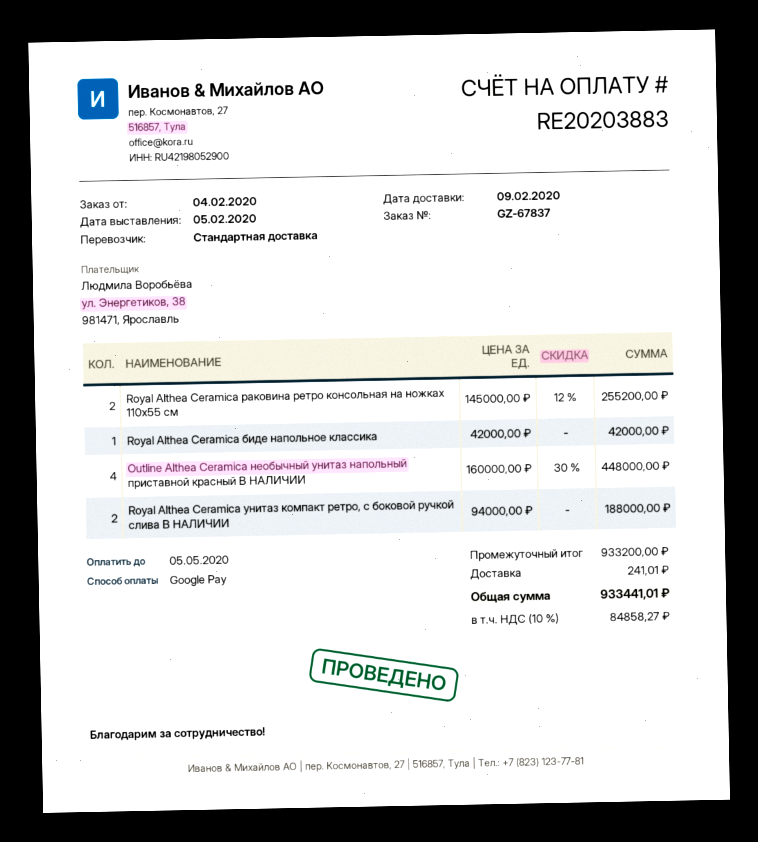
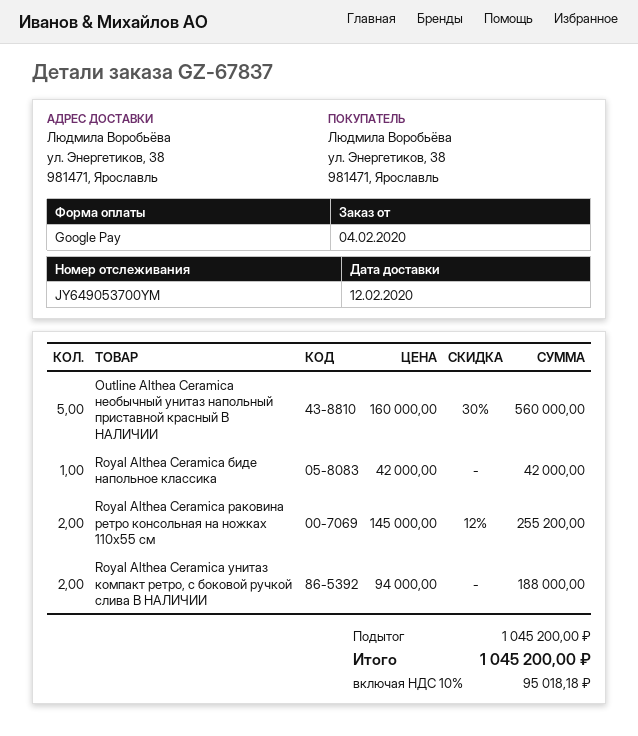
delivery date: 2020-02-09 -> 2020-02-12
Outline Althea Ceramica необычный унитаз напольный приставной красный В НАЛИЧИИ: 4 x 160000.00 - 30% = 448000.00 -> 5 x 160000.00 - 30% = 560000.00
subtotal: 933200.00 -> 1045200.00
shipping: 241.01 -> none
tax: 10% = 84858.27 -> 10% = 95018.18
total: 933441.01 -> 1045200.00

